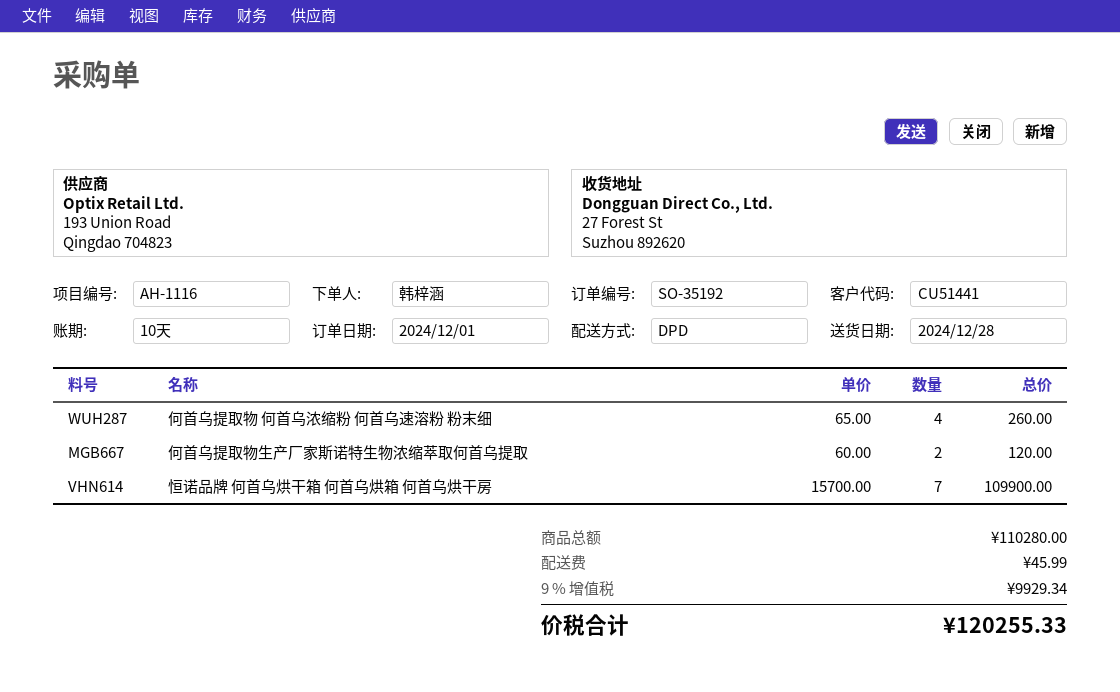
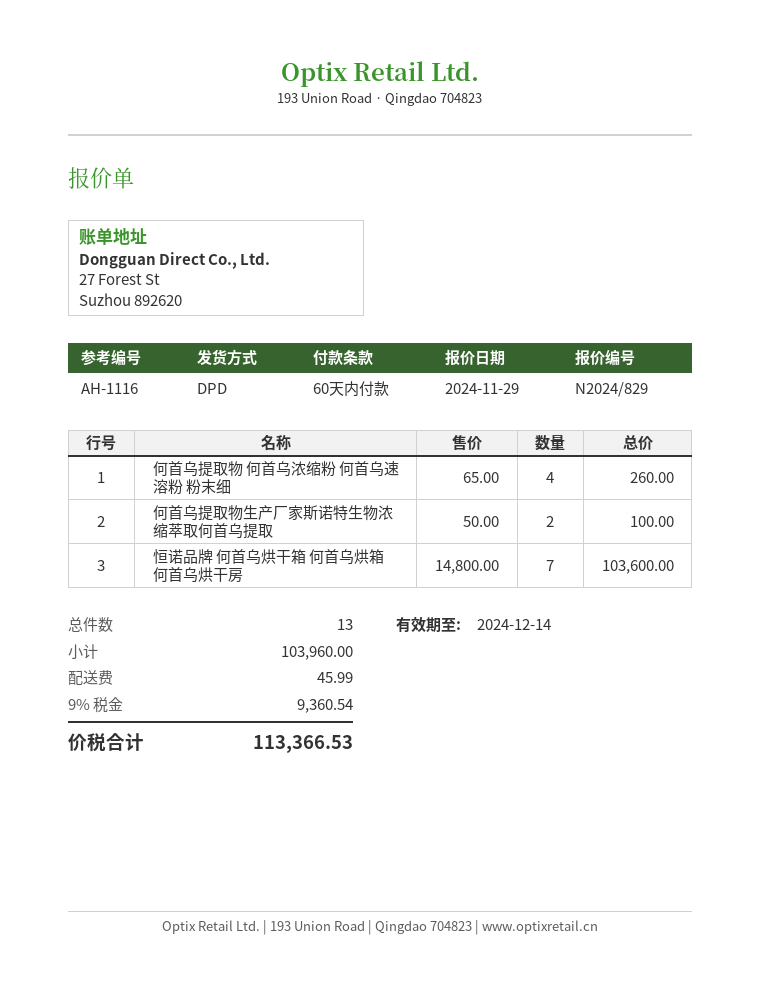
payment terms: 10 days -> 60 days
何首乌提取物生产厂家斯诺特生物浓缩萃取何首乌提取: 2 x 60.00 = 120.00 -> 2 x 50.00 = 100.00
恒诺品牌 何首乌烘干箱 何首乌烘箱 何首乌烘干房: 7 x 15700.00 = 109900.00 -> 7 x 14800.00 = 103600.00
subtotal: 110280.00 -> 103960.00
tax: 9% = 9929.34 -> 9% = 9360.54
total: 120255.33 -> 113366.53

